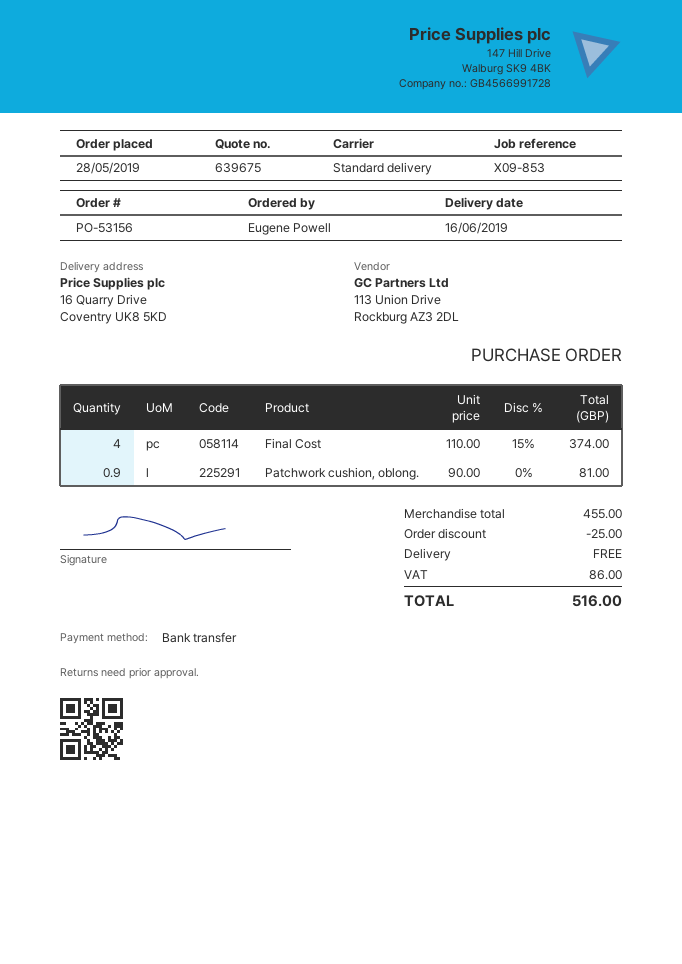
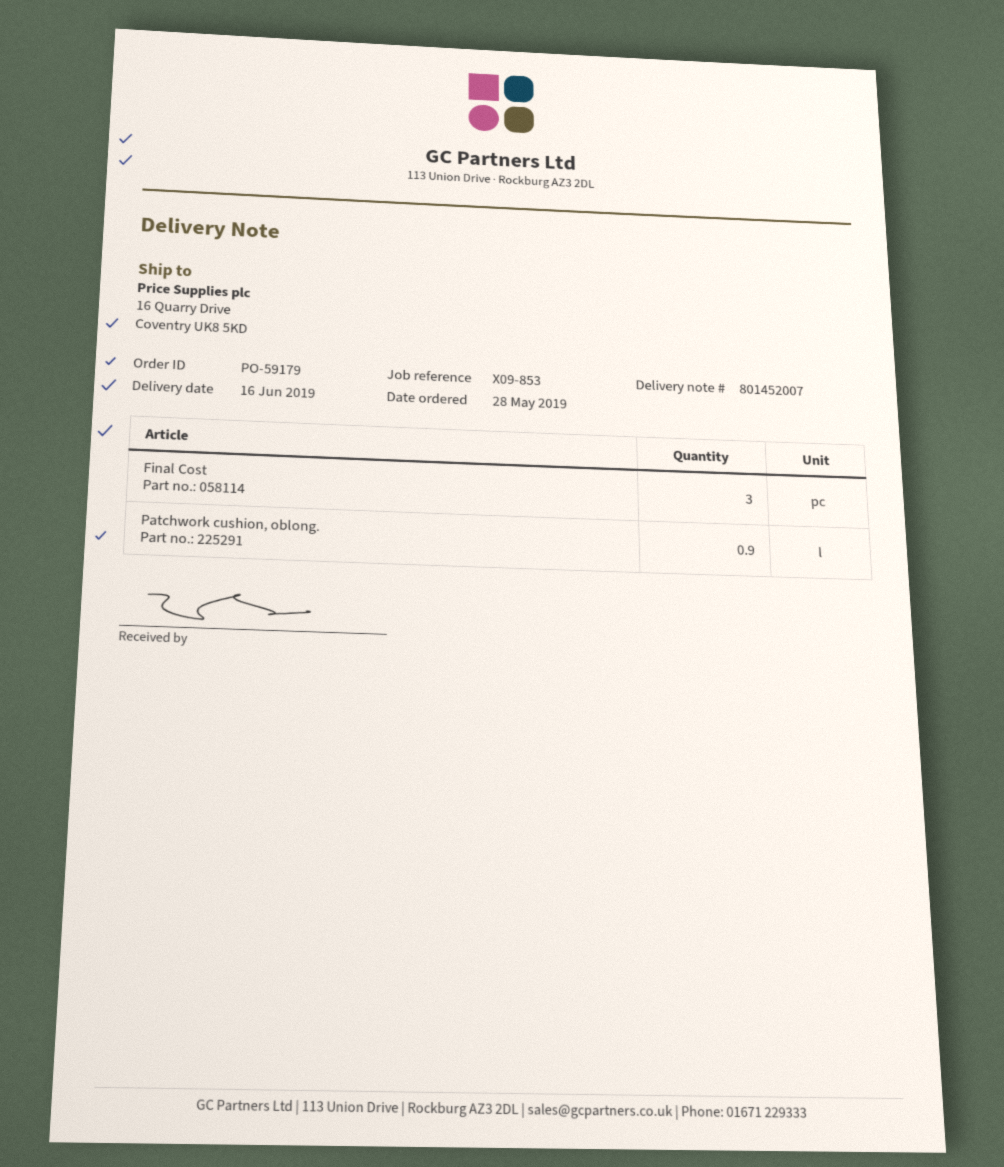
order number: PO-53156 -> PO-59179
Final Cost: 4 -> 3

